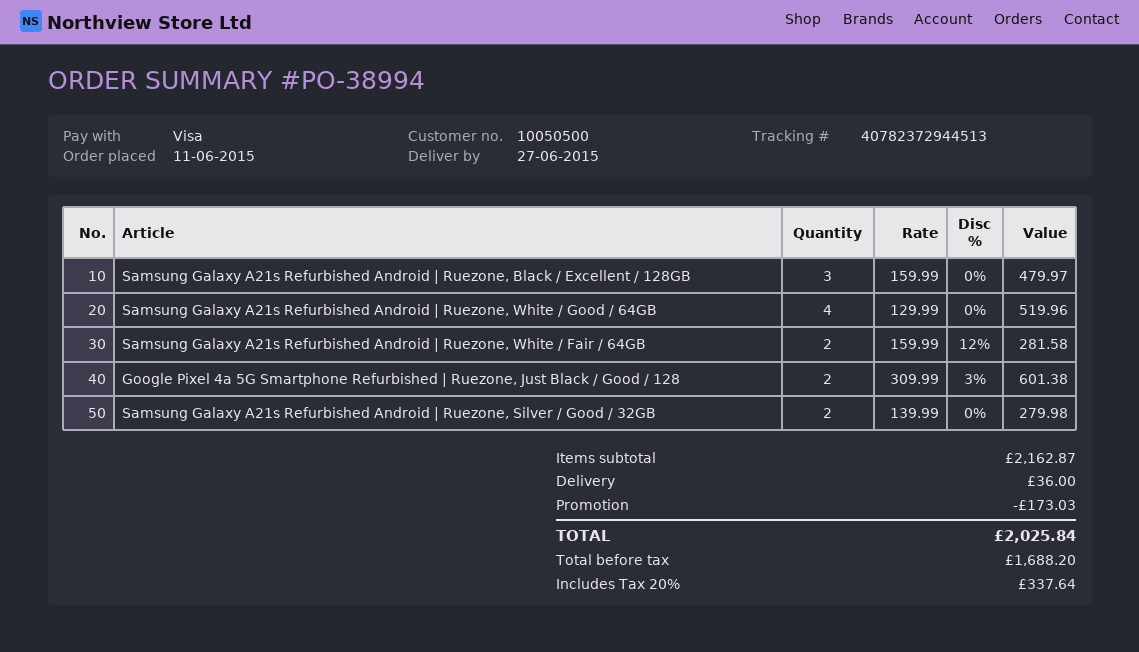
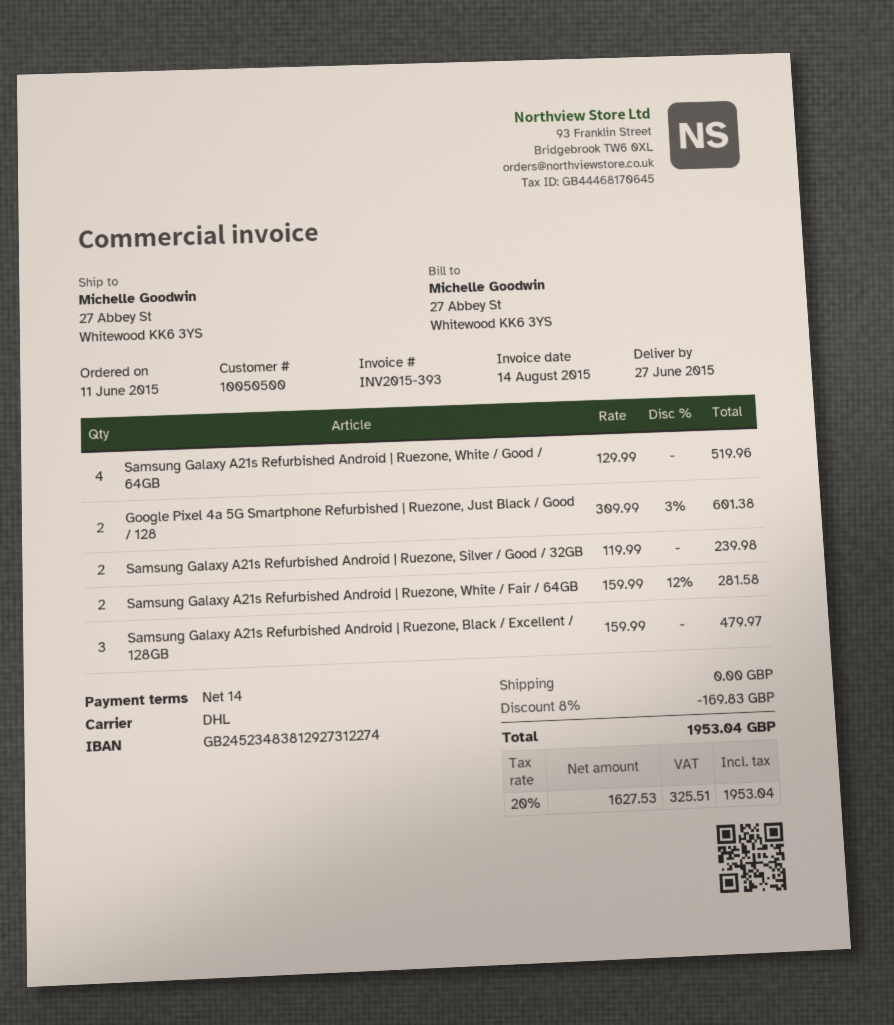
Samsung Galaxy A21s Refurbished Android | Ruezone, Silver / Good / 32GB: 2 x 139.99 = 279.98 -> 2 x 119.99 = 239.98
discount: 173.03 -> 169.83
shipping: 36.00 -> 0.00
net: 1688.20 -> 1627.53
tax: 20% = 337.64 -> 20% = 325.51
total: 2025.84 -> 1953.04

